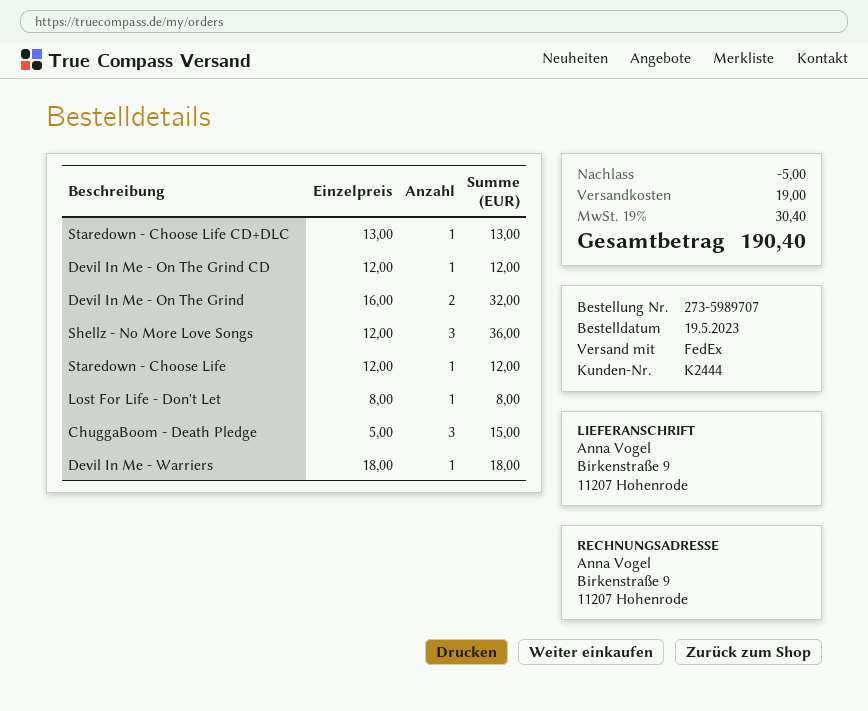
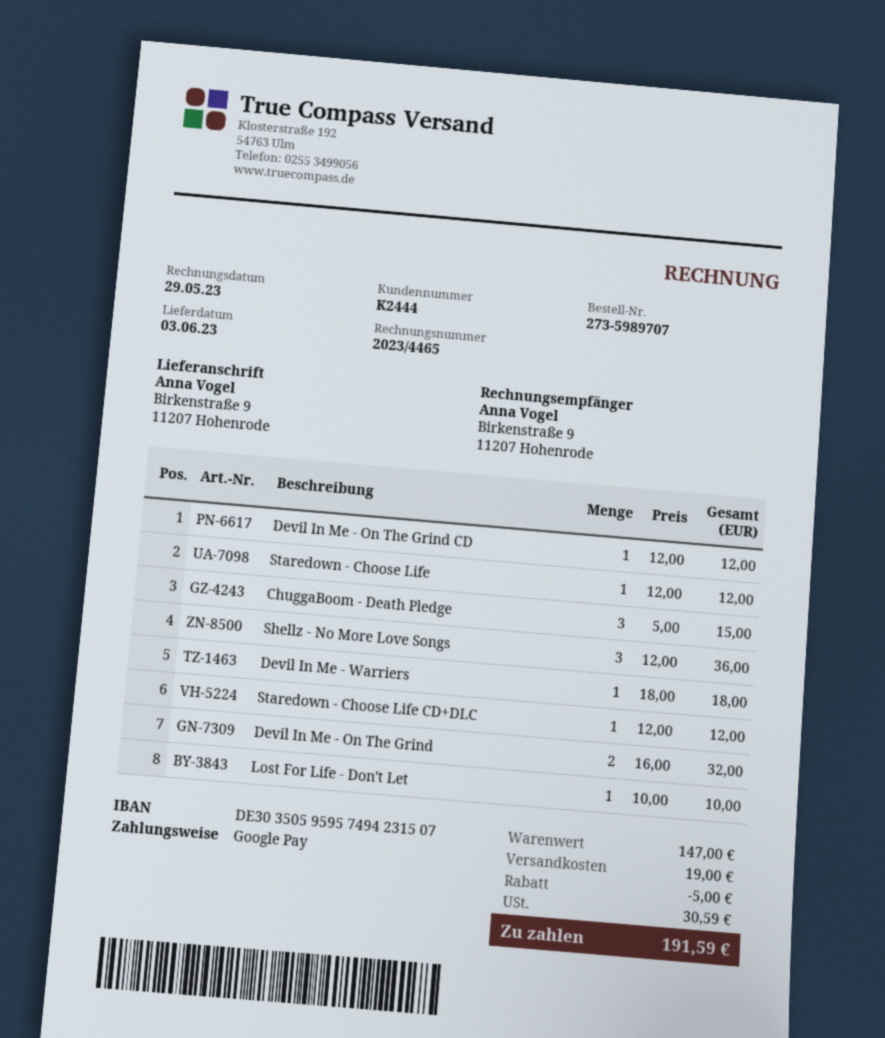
Staredown - Choose Life CD+DLC: 1 x 13.00 = 13.00 -> 1 x 12.00 = 12.00
Lost For Life - Don't Let: 1 x 8.00 = 8.00 -> 1 x 10.00 = 10.00
tax: 30.40 -> 30.59
total: 190.40 -> 191.59

